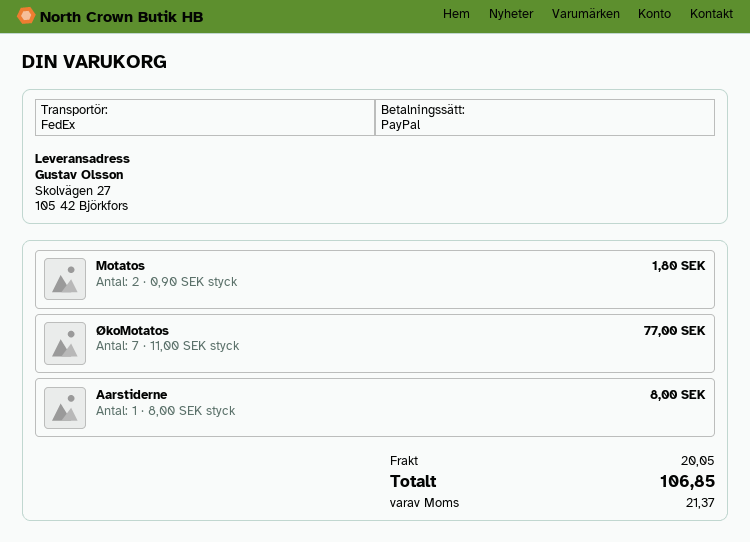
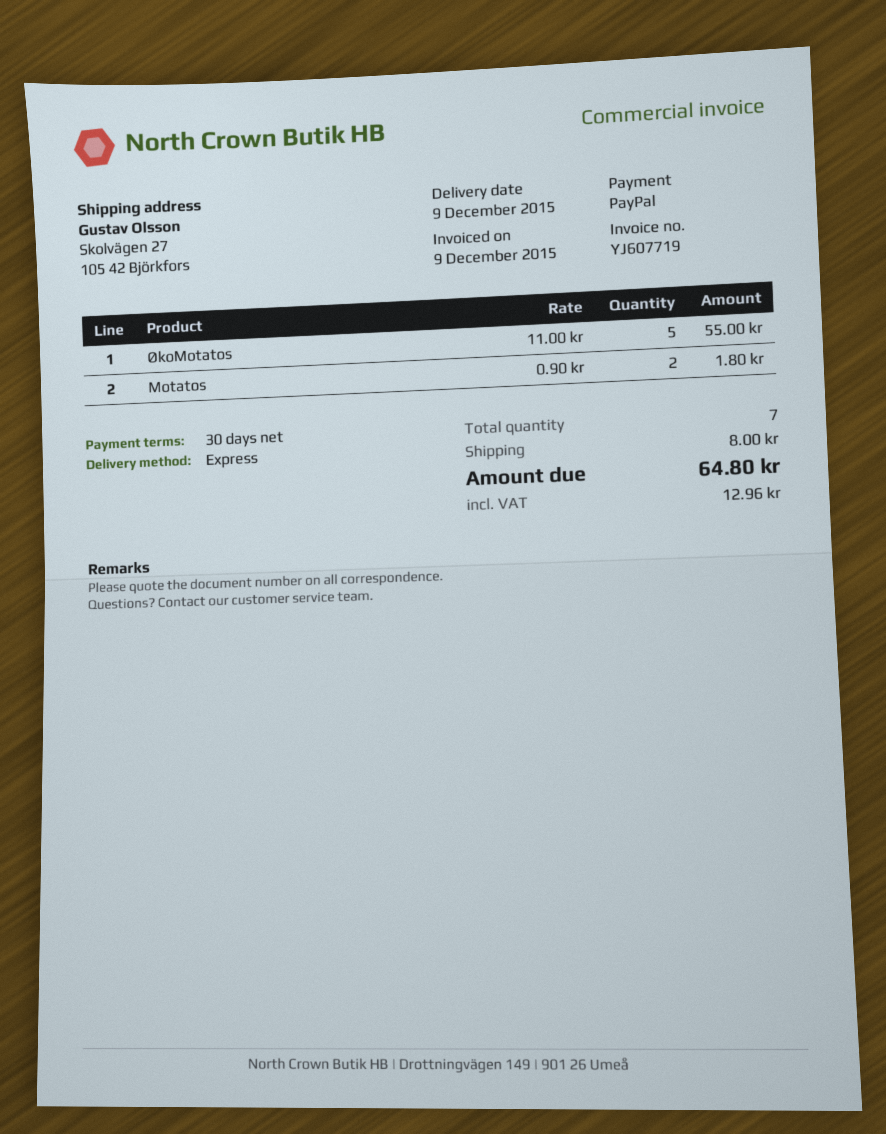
shipping method: FedEx -> express
ØkoMotatos: 7 x 11.00 = 77.00 -> 5 x 11.00 = 55.00
Aarstiderne: 1 x 8.00 = 8.00 -> none
shipping: 20.05 -> 8.00
tax: 21.37 -> 12.96
total: 106.85 -> 64.80

